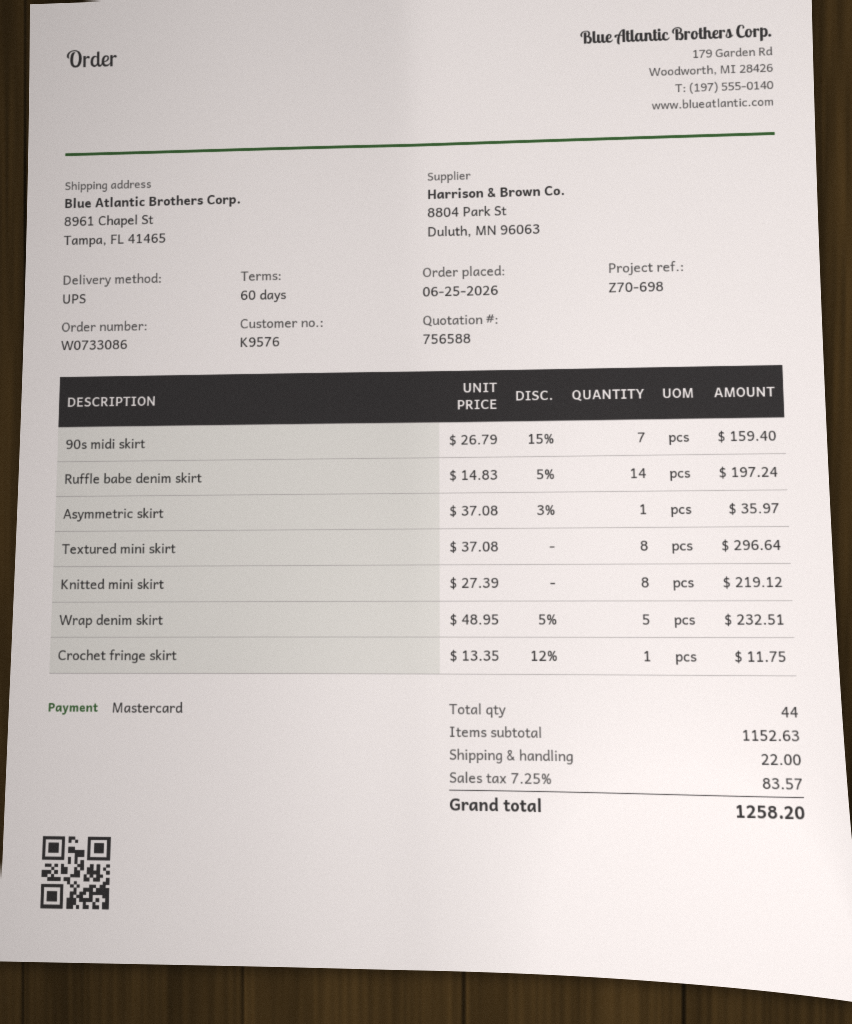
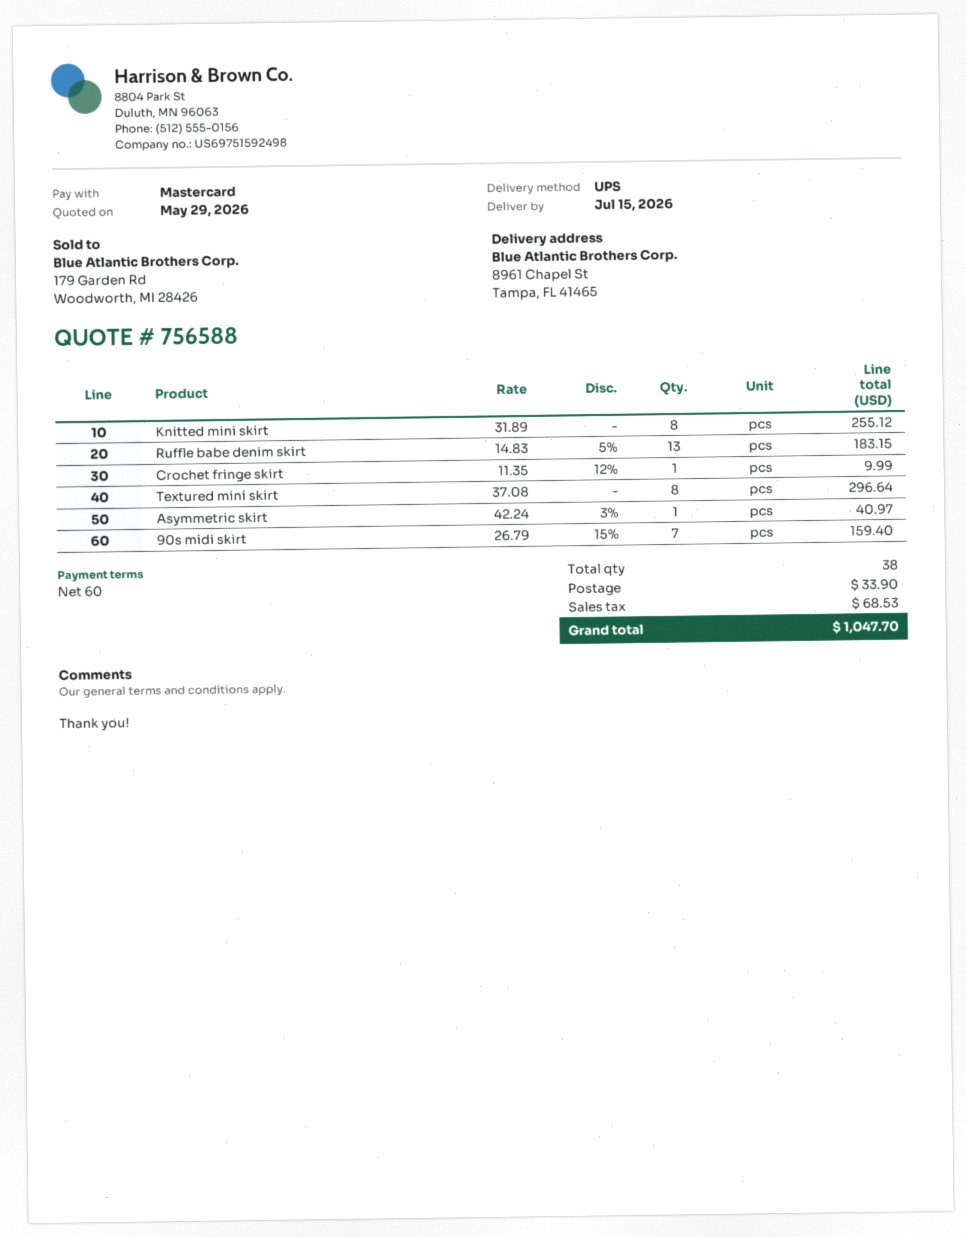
Ruffle babe denim skirt: 14 x 14.83 - 5% = 197.24 -> 13 x 14.83 - 5% = 183.15
Asymmetric skirt: 1 x 37.08 - 3% = 35.97 -> 1 x 42.24 - 3% = 40.97
Knitted mini skirt: 8 x 27.39 = 219.12 -> 8 x 31.89 = 255.12
Wrap denim skirt: 5 x 48.95 - 5% = 232.51 -> none
Crochet fringe skirt: 1 x 13.35 - 12% = 11.75 -> 1 x 11.35 - 12% = 9.99
total quantity: 44 -> 38
shipping: 22.00 -> 33.90
tax: 83.57 -> 68.53
total: 1258.20 -> 1047.70

